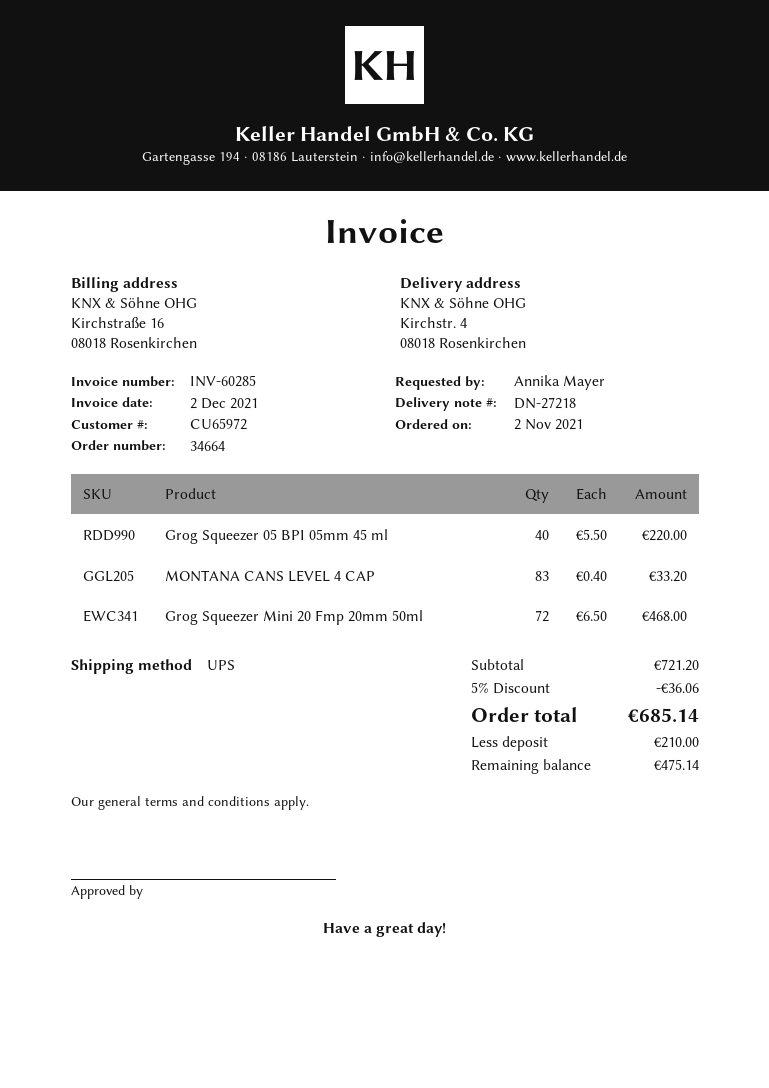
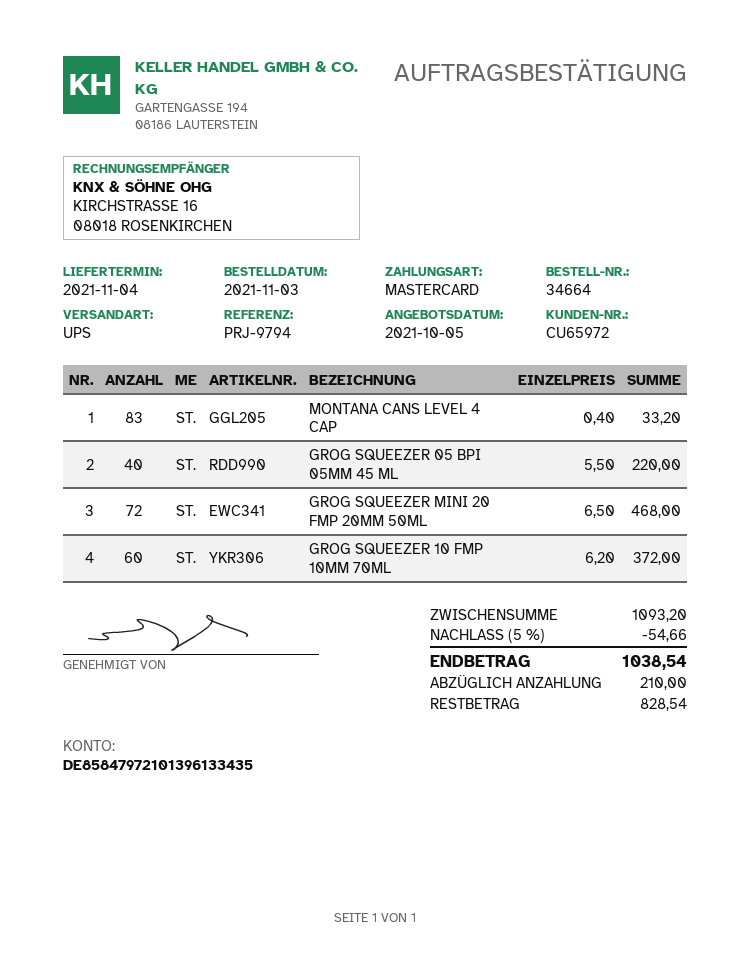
order date: 2021-11-02 -> 2021-11-03
GROG SQUEEZER 10 FMP 10MM 70ML: none -> 60 x 6.20 = 372.00
subtotal: 721.20 -> 1093.20
discount: 5% = 36.06 -> 5% = 54.66
total: 685.14 -> 1038.54
balance: 475.14 -> 828.54

